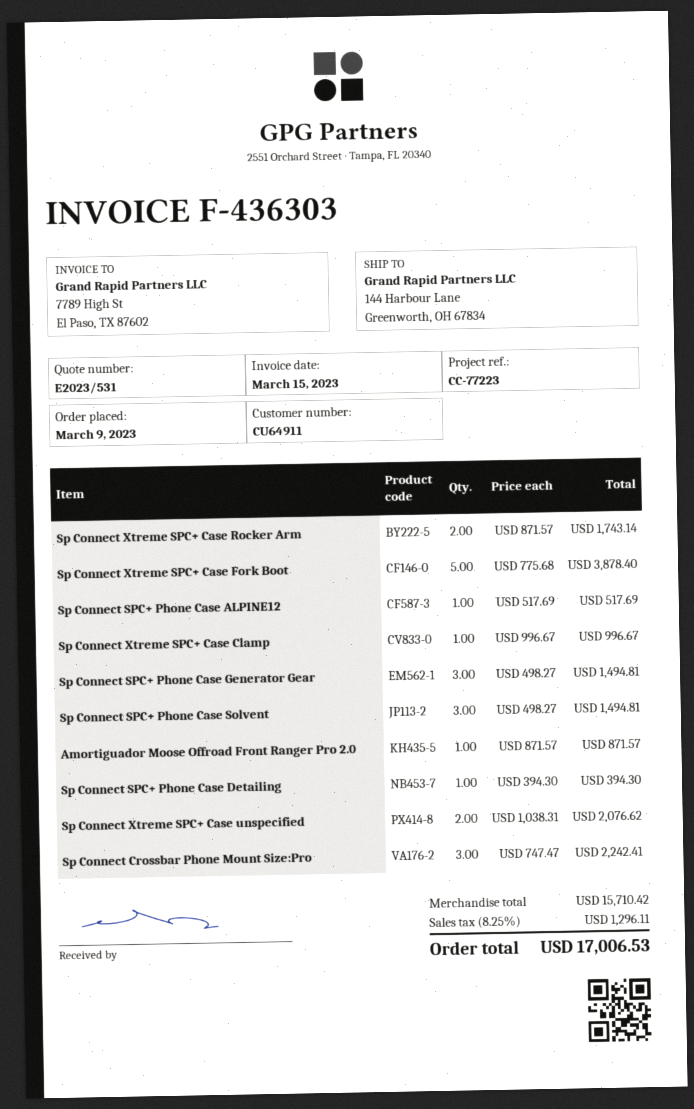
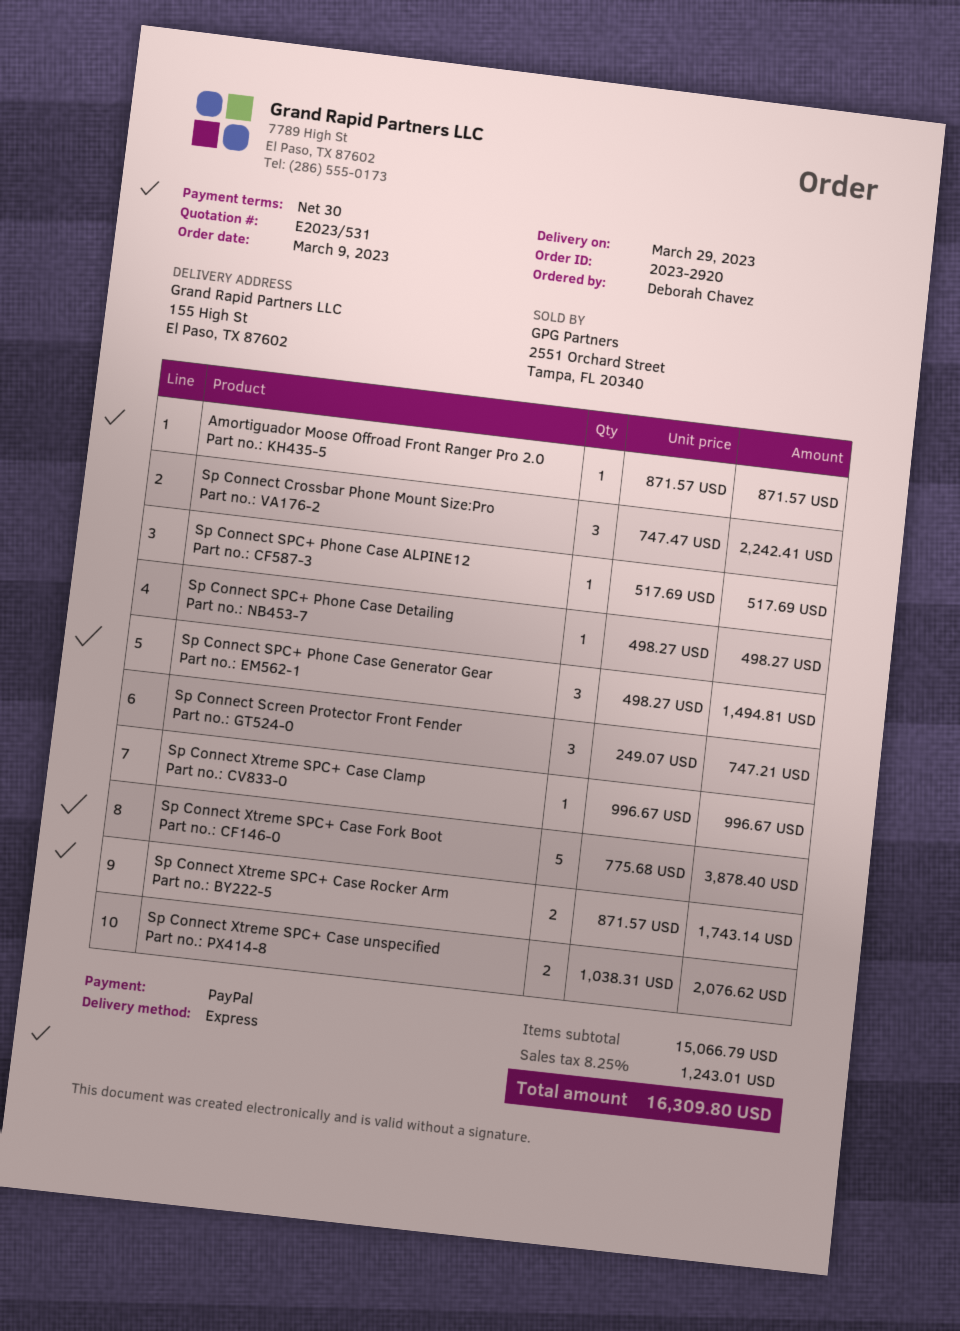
ship to: 144 Harbour Lane, Greenworth, OH 67834 -> 155 High St, El Paso, TX 87602
Sp Connect SPC+ Phone Case Solvent: 3 x 498.27 = 1494.81 -> none
Sp Connect SPC+ Phone Case Detailing: 1 x 394.30 = 394.30 -> 1 x 498.27 = 498.27
Sp Connect Screen Protector Front Fender: none -> 3 x 249.07 = 747.21
subtotal: 15710.42 -> 15066.79
tax: 8.25% = 1296.11 -> 8.25% = 1243.01
total: 17006.53 -> 16309.80

